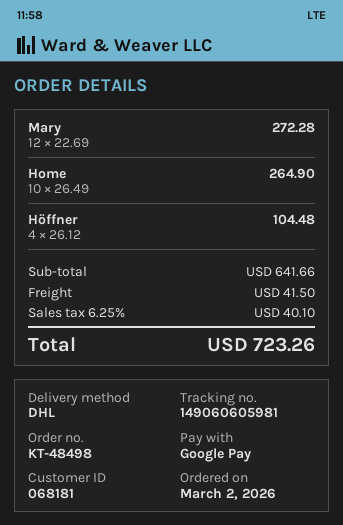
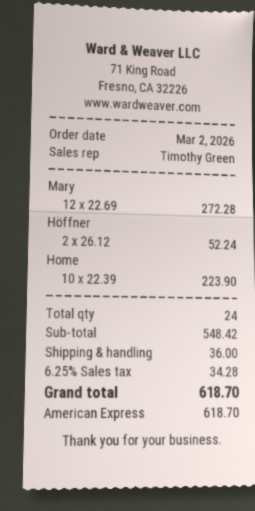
payment method: Google Pay -> American Express
Home: 10 x 26.49 = 264.90 -> 10 x 22.39 = 223.90
Höffner: 4 x 26.12 = 104.48 -> 2 x 26.12 = 52.24
subtotal: 641.66 -> 548.42
shipping: 41.50 -> 36.00
tax: 6.25% = 40.10 -> 6.25% = 34.28
total: 723.26 -> 618.70

